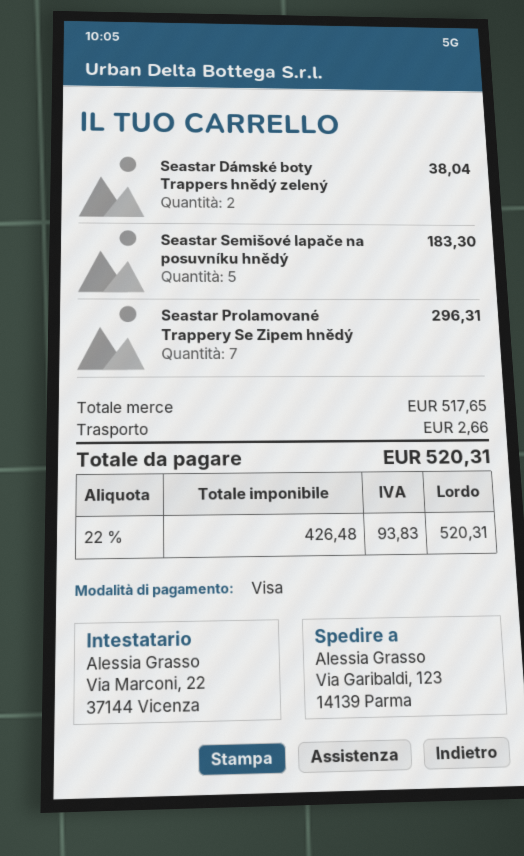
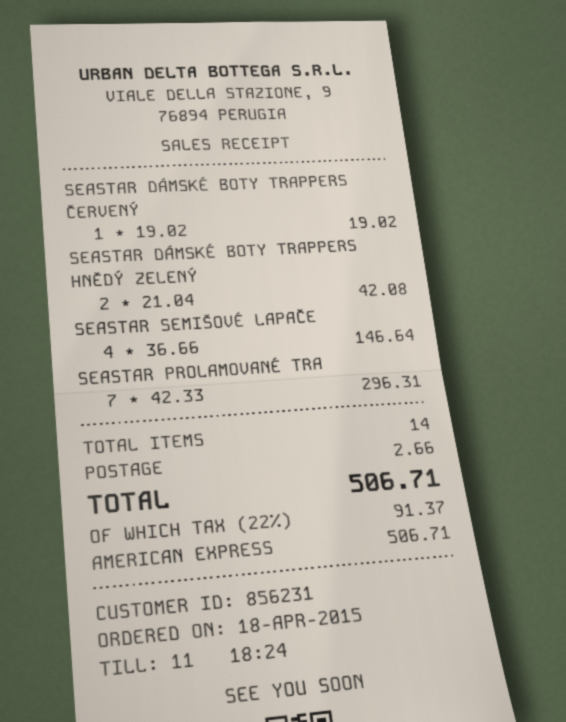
payment method: Visa -> American Express
Seastar Dámské boty Trappers hnědý zelený: 2 for 38.04 -> 2 for 42.08
Seastar Semišové lapače na posuvníku hnědý: 5 for 183.30 -> 4 for 146.64
SEASTAR DÁMSKÉ BOTY TRAPPERS ČERVENÝ: none -> 1 for 19.02
tax: 22% = 93.83 -> 22% = 91.37
total: 520.31 -> 506.71

